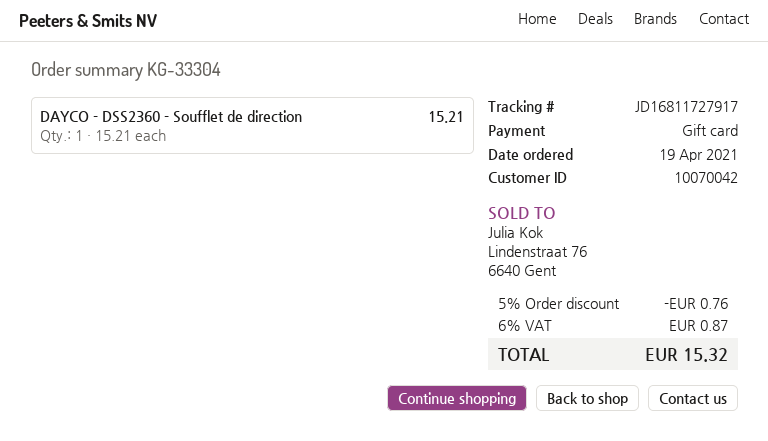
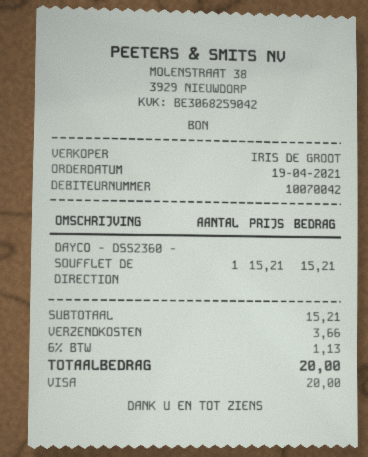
payment method: gift card -> Visa
discount: 5% = 0.76 -> none
shipping: none -> 3.66
tax: 6% = 0.87 -> 6% = 1.13
total: 15.32 -> 20.00

